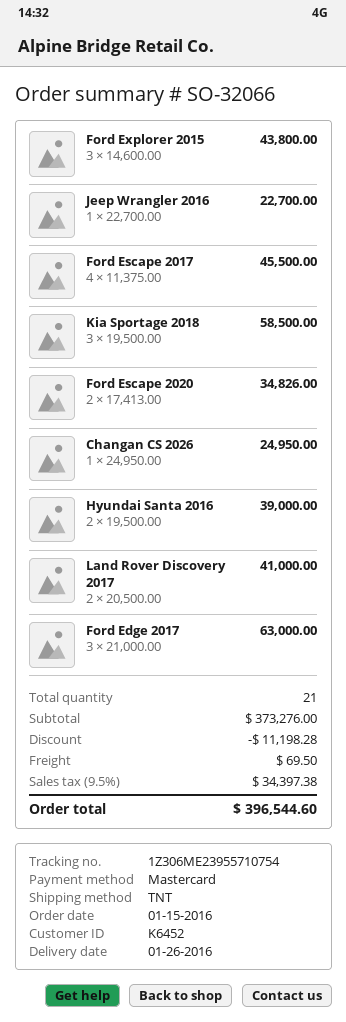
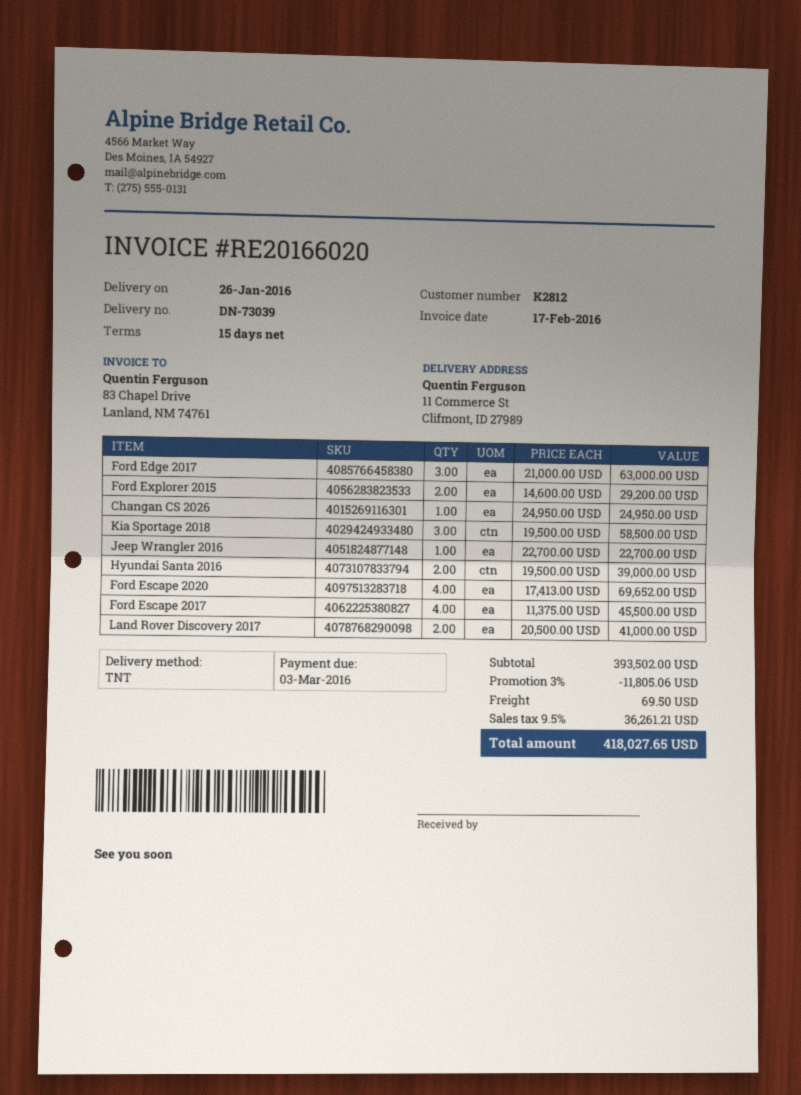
customer number: K6452 -> K2812
Ford Explorer 2015: 3 x 14600.00 = 43800.00 -> 2 x 14600.00 = 29200.00
Ford Escape 2020: 2 x 17413.00 = 34826.00 -> 4 x 17413.00 = 69652.00
subtotal: 373276.00 -> 393502.00
discount: 11198.28 -> 11805.06
tax: 9.5% = 34397.38 -> 9.5% = 36261.21
total: 396544.60 -> 418027.65

